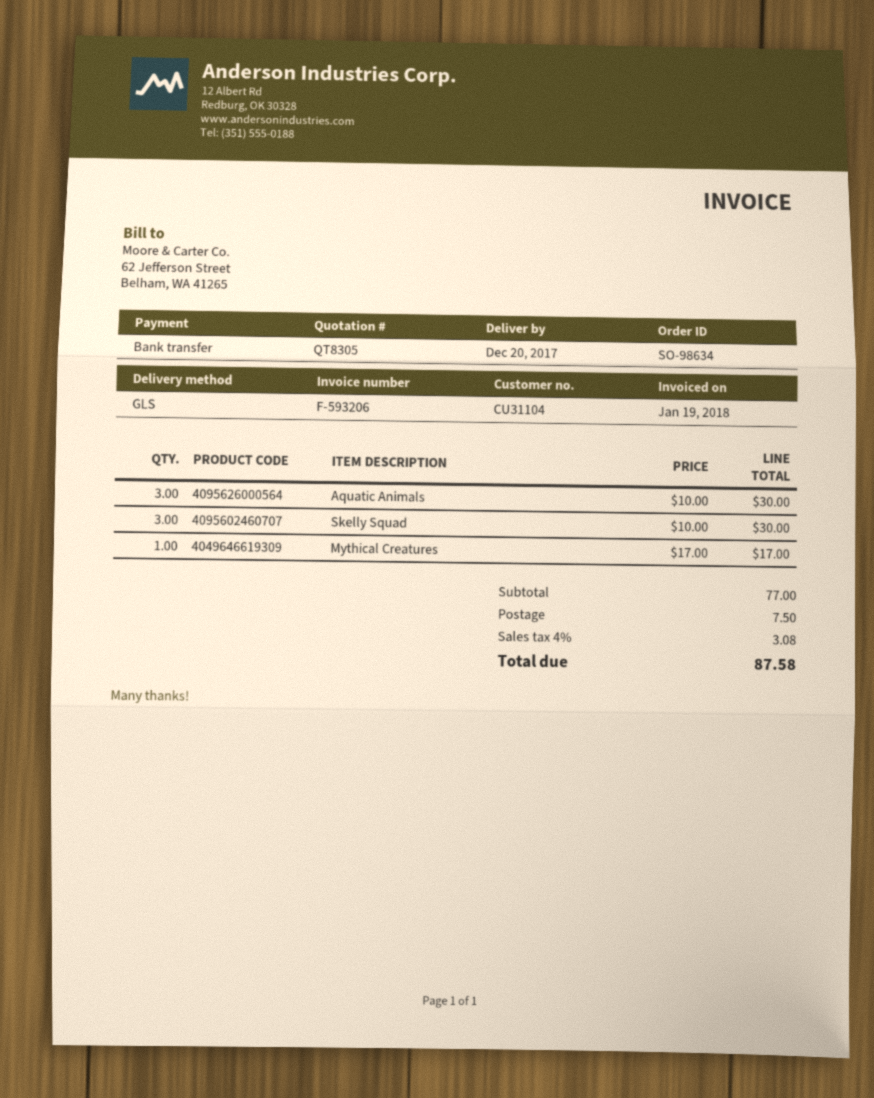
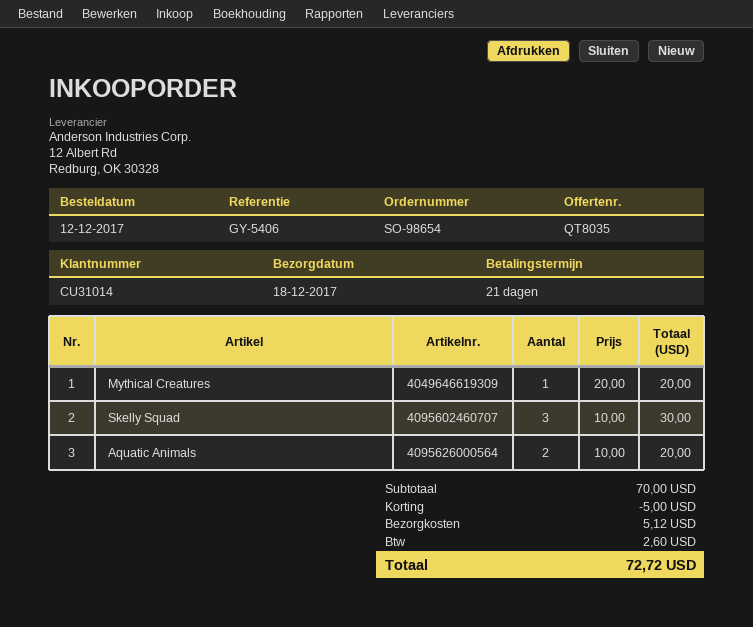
quote number: QT8305 -> QT8035
order number: SO-98634 -> SO-98654
delivery date: 2017-12-20 -> 2017-12-18
customer number: CU31104 -> CU31014
Aquatic Animals: 3 x 10.00 = 30.00 -> 2 x 10.00 = 20.00
Mythical Creatures: 1 x 17.00 = 17.00 -> 1 x 20.00 = 20.00
subtotal: 77.00 -> 70.00
discount: none -> 5.00
shipping: 7.50 -> 5.12
tax: 3.08 -> 2.60
total: 87.58 -> 72.72

